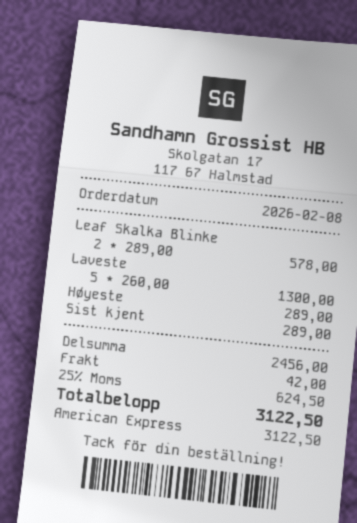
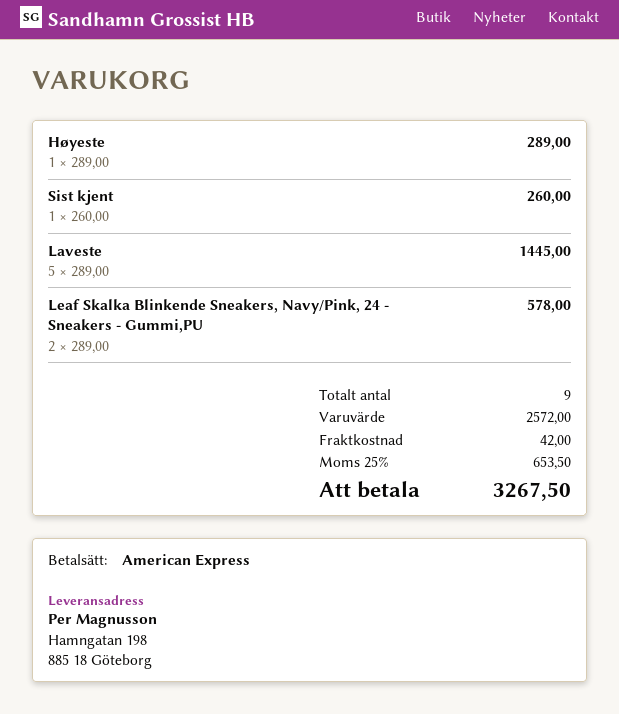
Laveste: 5 x 260.00 = 1300.00 -> 5 x 289.00 = 1445.00
Sist kjent: 1 x 289.00 = 289.00 -> 1 x 260.00 = 260.00
subtotal: 2456.00 -> 2572.00
tax: 25% = 624.50 -> 25% = 653.50
total: 3122.50 -> 3267.50

